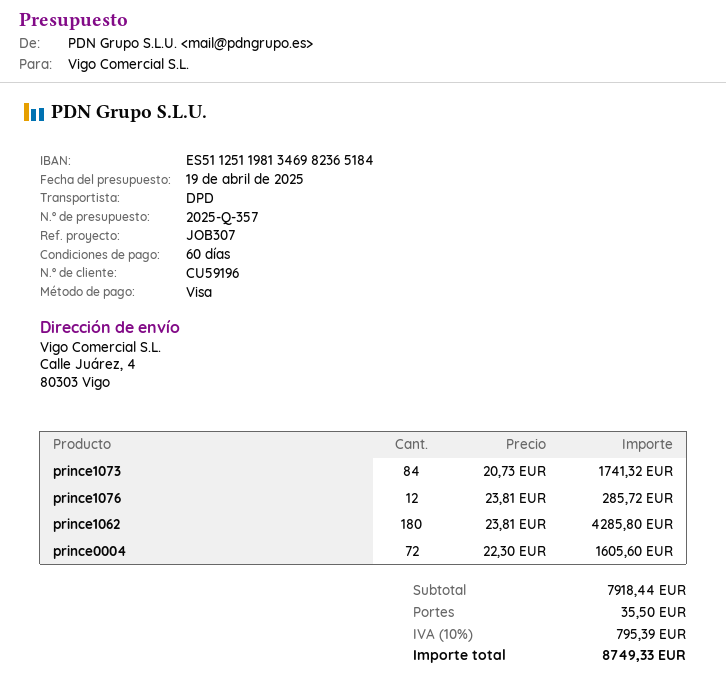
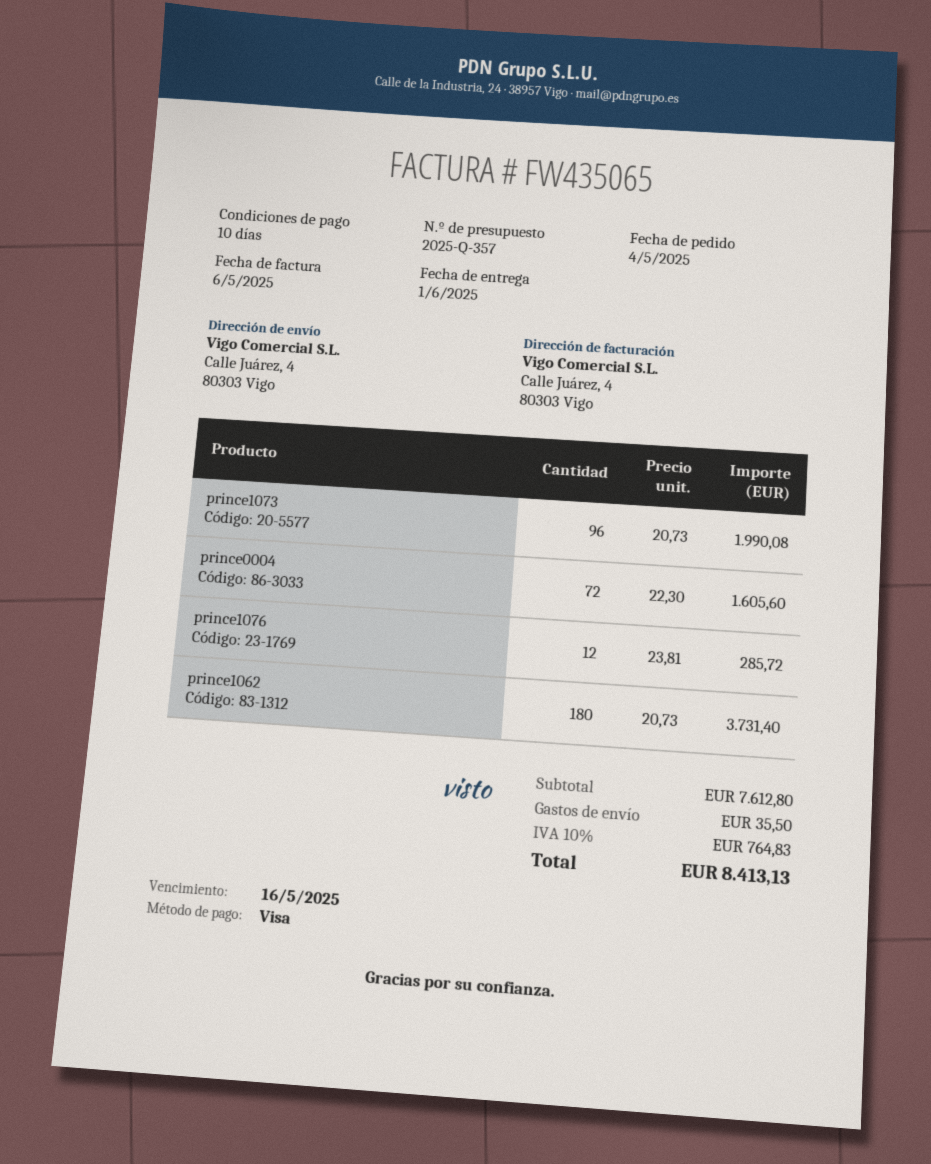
payment terms: 60 days -> 10 days
prince1073: 84 x 20.73 = 1741.32 -> 96 x 20.73 = 1990.08
prince1062: 180 x 23.81 = 4285.80 -> 180 x 20.73 = 3731.40
subtotal: 7918.44 -> 7612.80
tax: 10% = 795.39 -> 10% = 764.83
total: 8749.33 -> 8413.13

